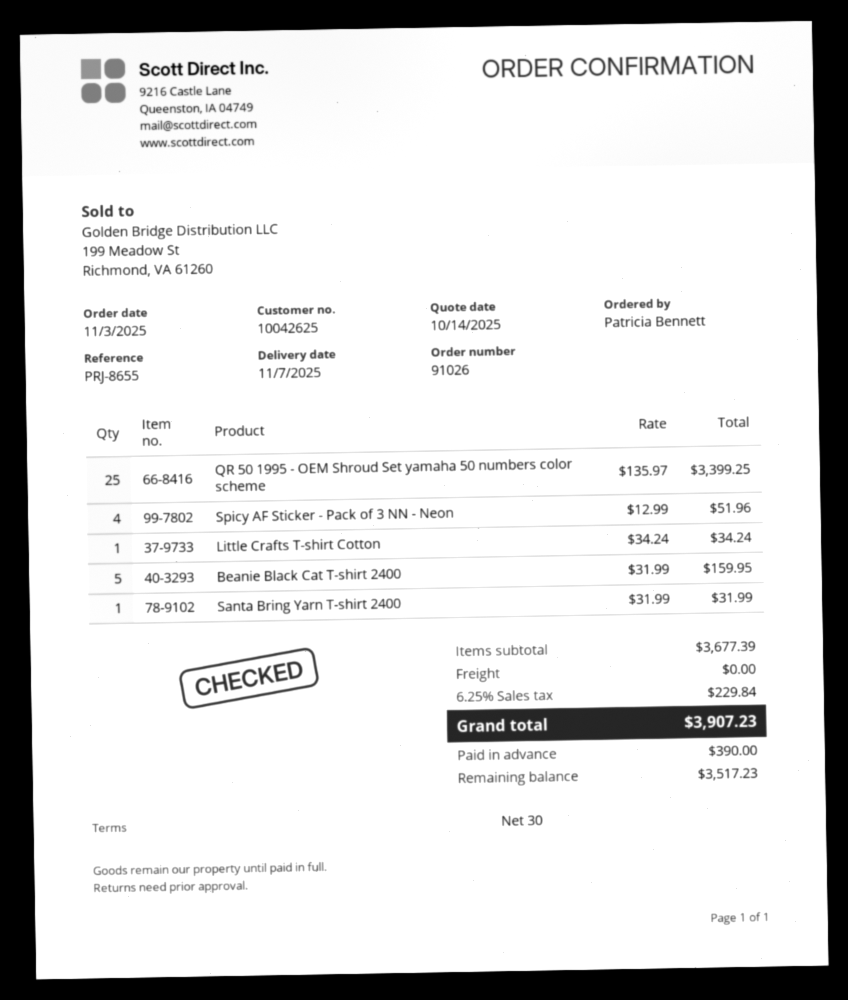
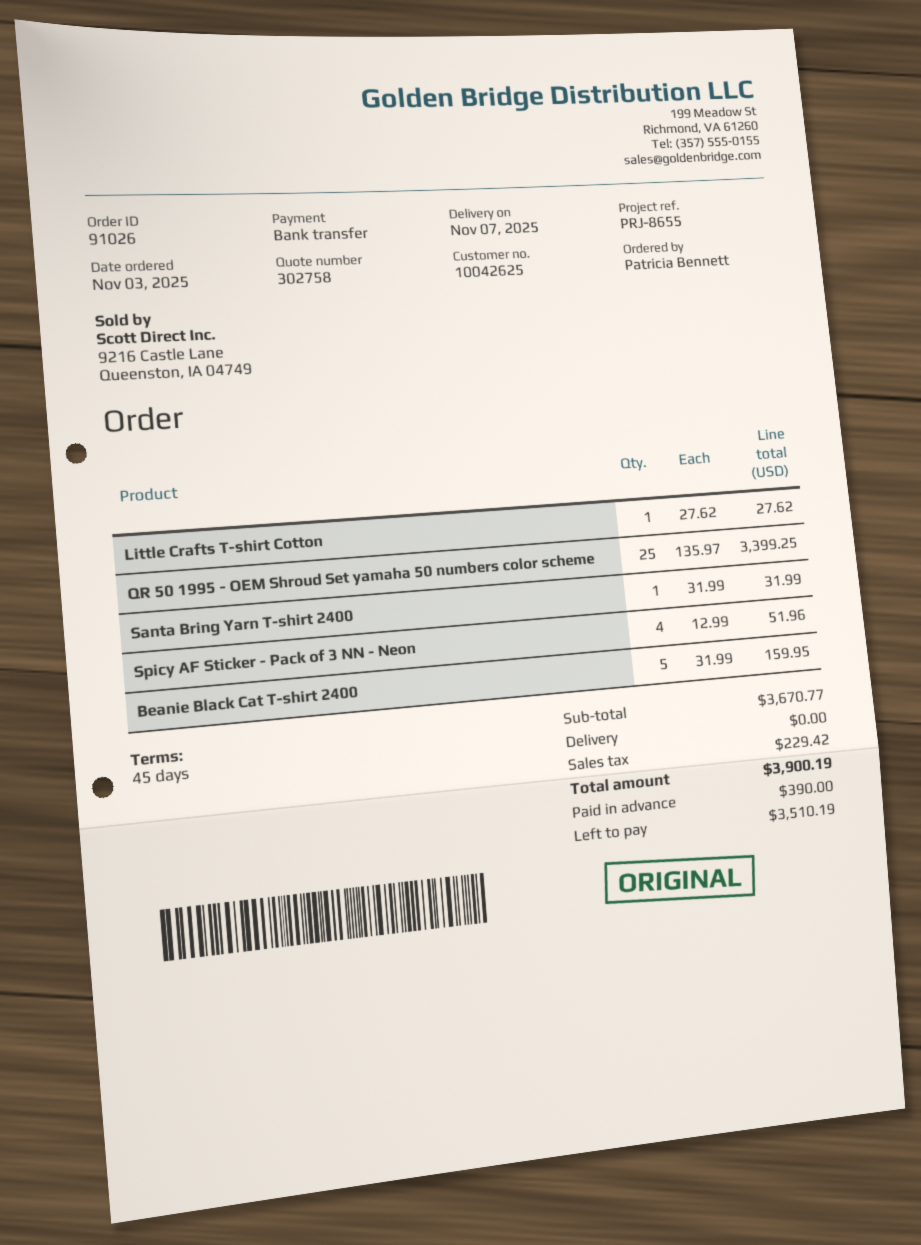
payment terms: 30 days -> 45 days
Little Crafts T-shirt Cotton: 1 x 34.24 = 34.24 -> 1 x 27.62 = 27.62
subtotal: 3677.39 -> 3670.77
tax: 229.84 -> 229.42
total: 3907.23 -> 3900.19
balance: 3517.23 -> 3510.19

